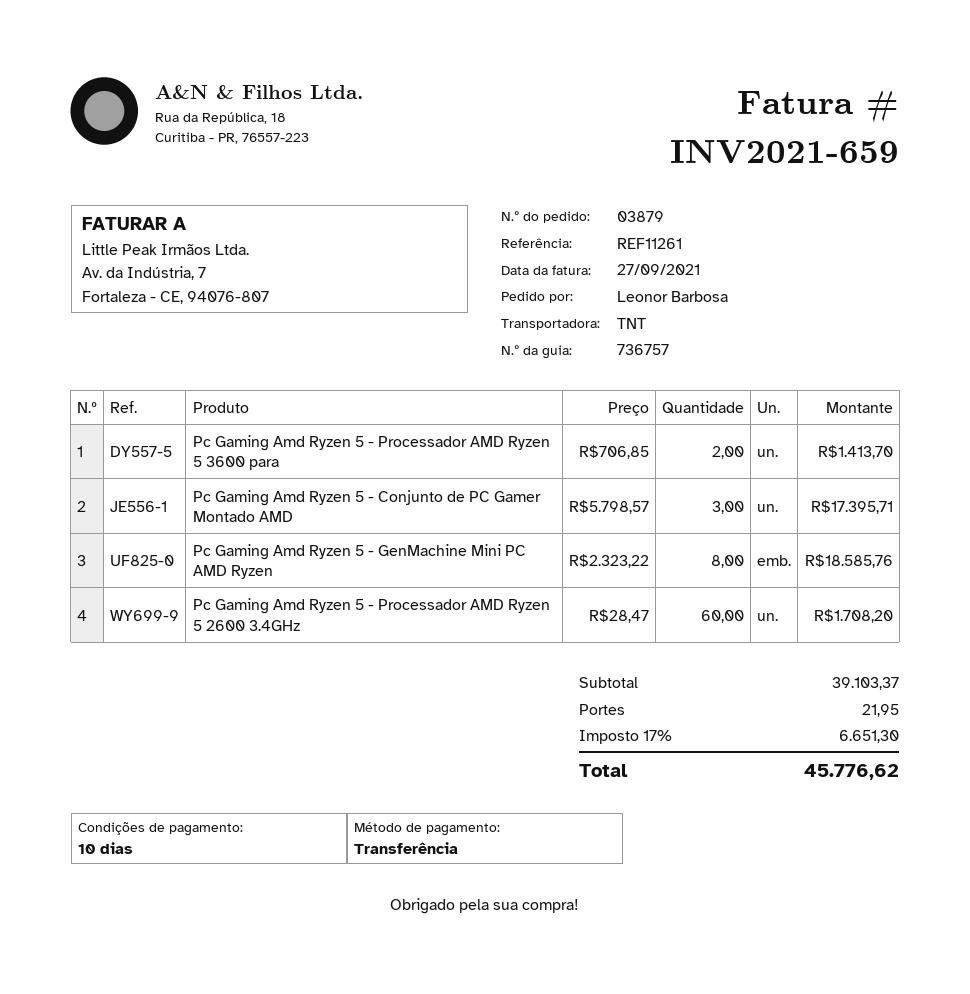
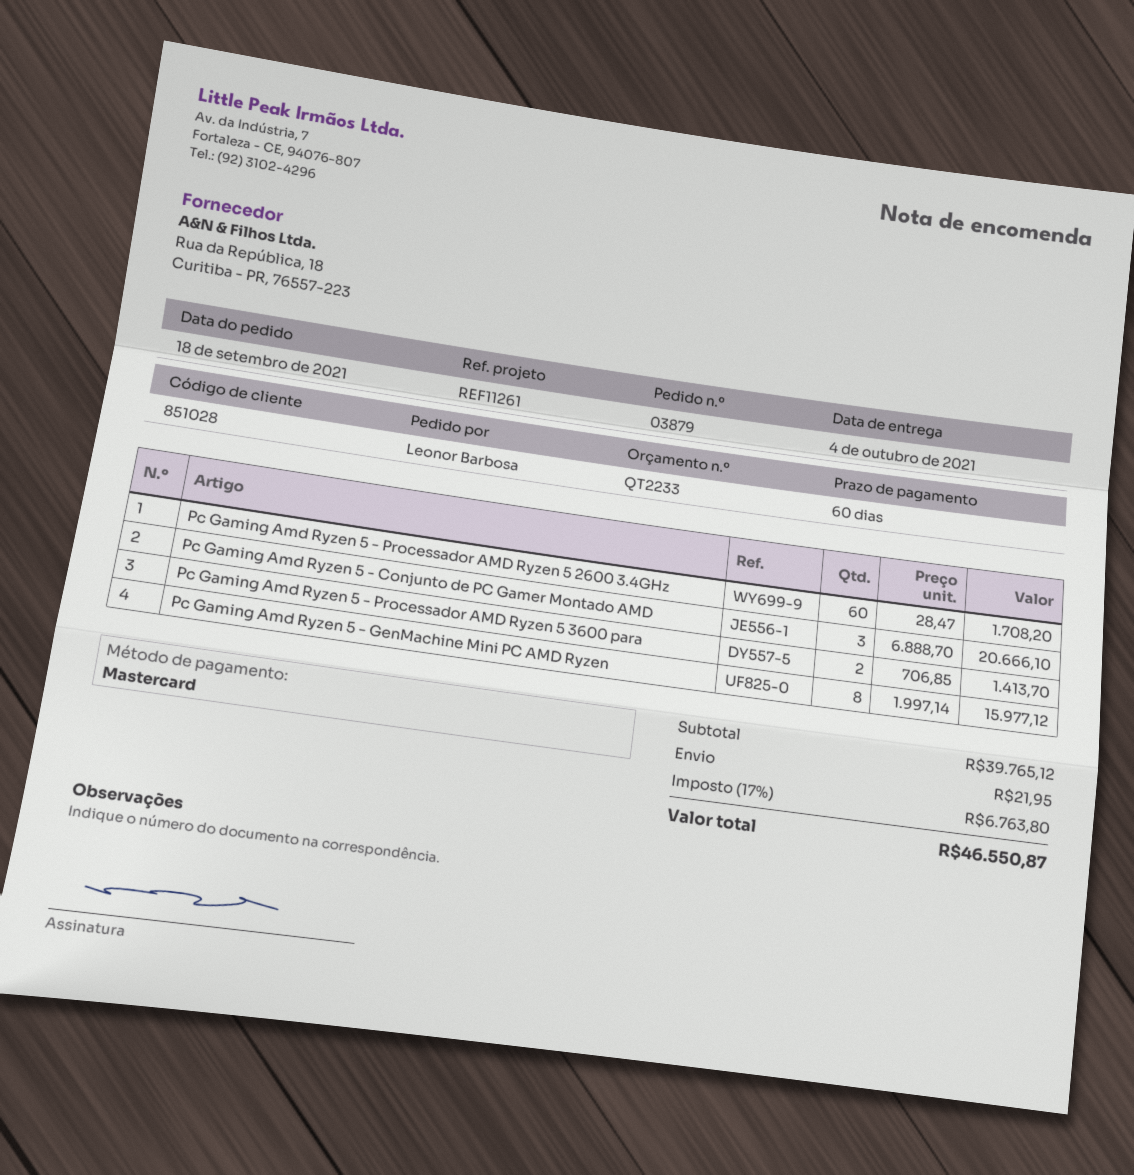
payment terms: 10 days -> 60 days
payment method: bank transfer -> Mastercard
Pc Gaming Amd Ryzen 5 - Conjunto de PC Gamer Montado AMD: 3 x 5798.57 = 17395.71 -> 3 x 6888.70 = 20666.10
Pc Gaming Amd Ryzen 5 - GenMachine Mini PC AMD Ryzen: 8 x 2323.22 = 18585.76 -> 8 x 1997.14 = 15977.12
subtotal: 39103.37 -> 39765.12
tax: 17% = 6651.30 -> 17% = 6763.80
total: 45776.62 -> 46550.87

